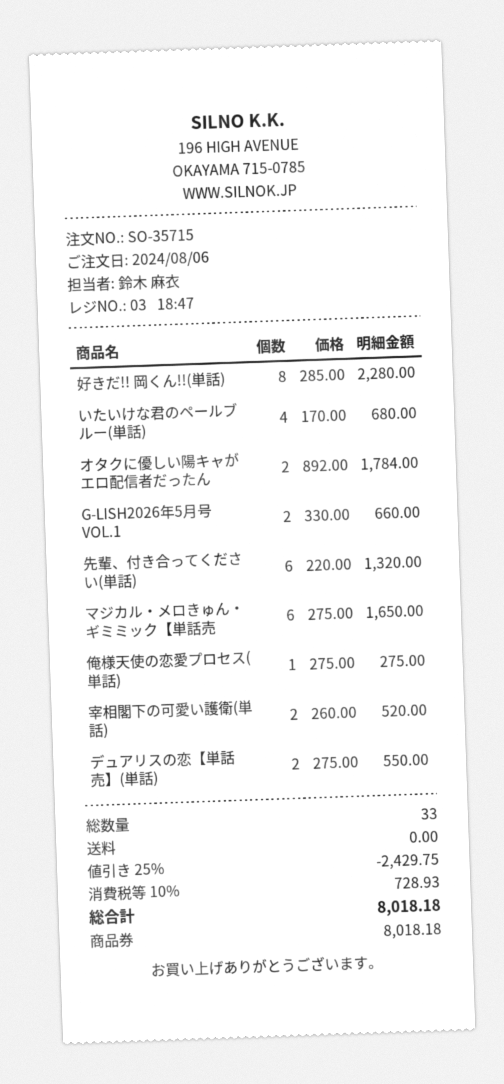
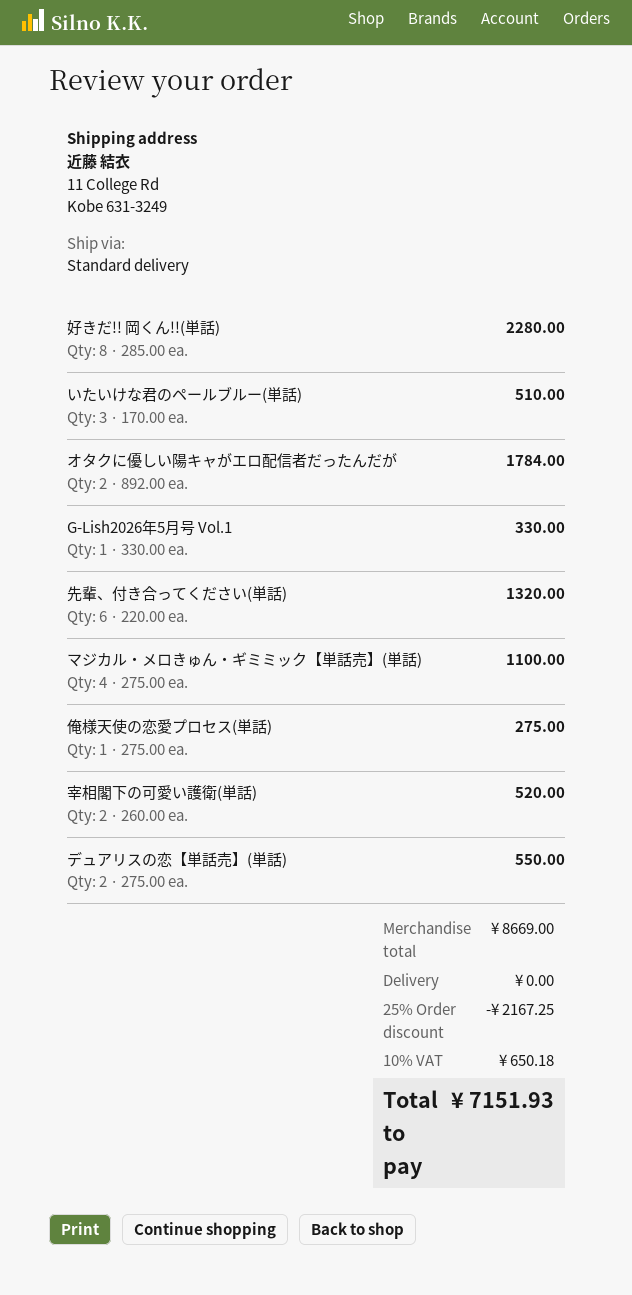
いたいけな君のペールブルー(単話): 4 x 170.00 = 680.00 -> 3 x 170.00 = 510.00
G-LISH2026年5月号 VOL.1: 2 x 330.00 = 660.00 -> 1 x 330.00 = 330.00
マジカル・メロきゅん・ギミミック【単話売: 6 x 275.00 = 1650.00 -> 4 x 275.00 = 1100.00
discount: 25% = 2429.75 -> 25% = 2167.25
tax: 10% = 728.93 -> 10% = 650.18
total: 8018.18 -> 7151.93

